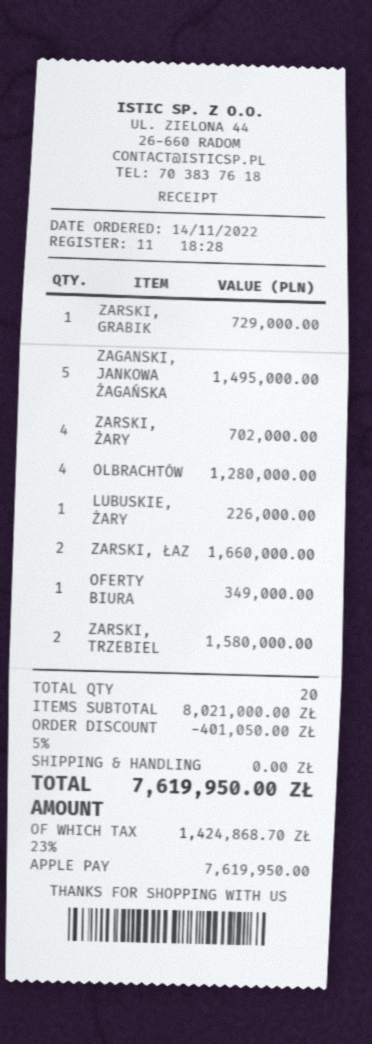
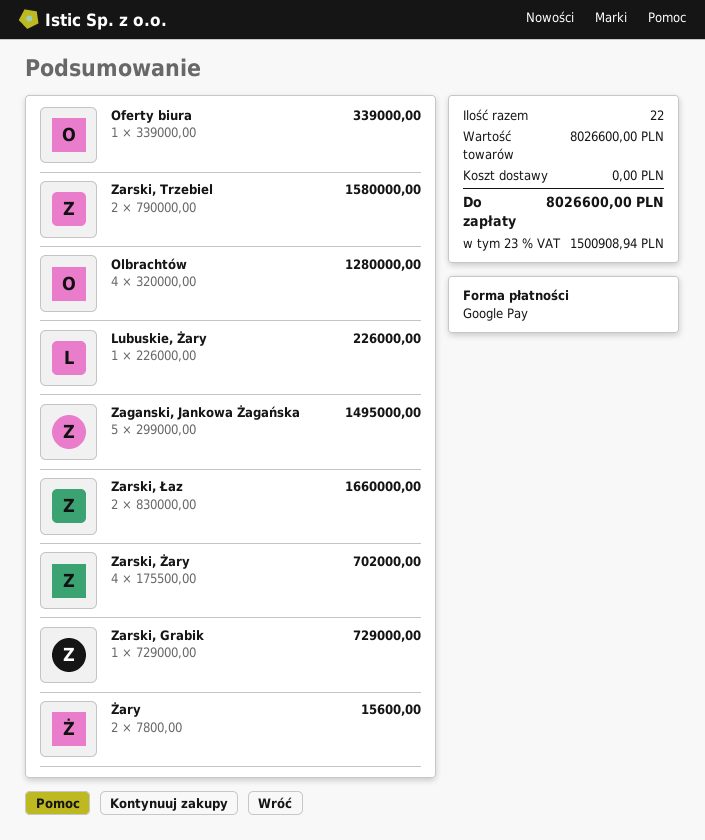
payment method: Apple Pay -> Google Pay
OFERTY BIURA: 1 for 349000.00 -> 1 for 339000.00
Żary: none -> 2 for 15600.00
total quantity: 20 -> 22
subtotal: 8021000.00 -> 8026600.00
discount: 5% = 401050.00 -> none
tax: 23% = 1424868.70 -> 23% = 1500908.94
total: 7619950.00 -> 8026600.00

